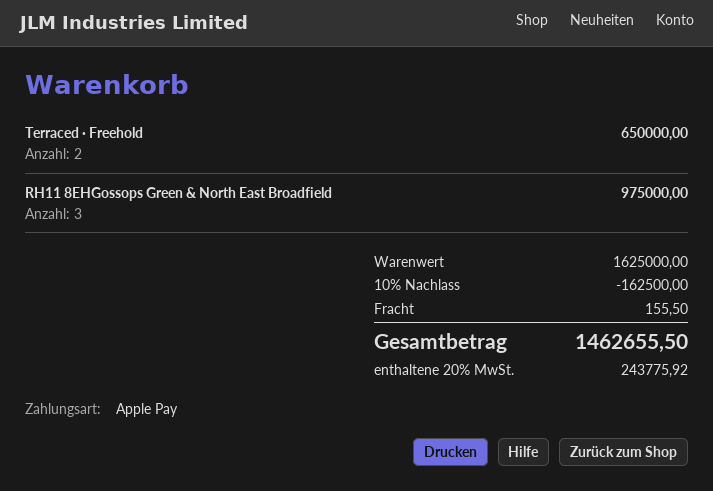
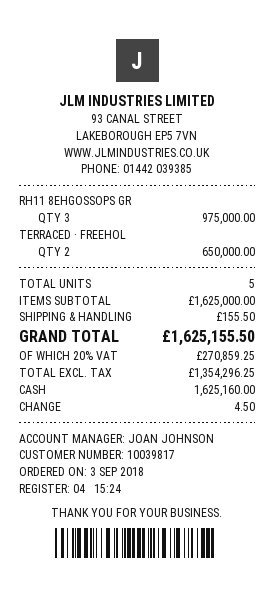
payment method: Apple Pay -> cash
discount: 10% = 162500.00 -> none
tax: 20% = 243775.92 -> 20% = 270859.25
total: 1462655.50 -> 1625155.50

